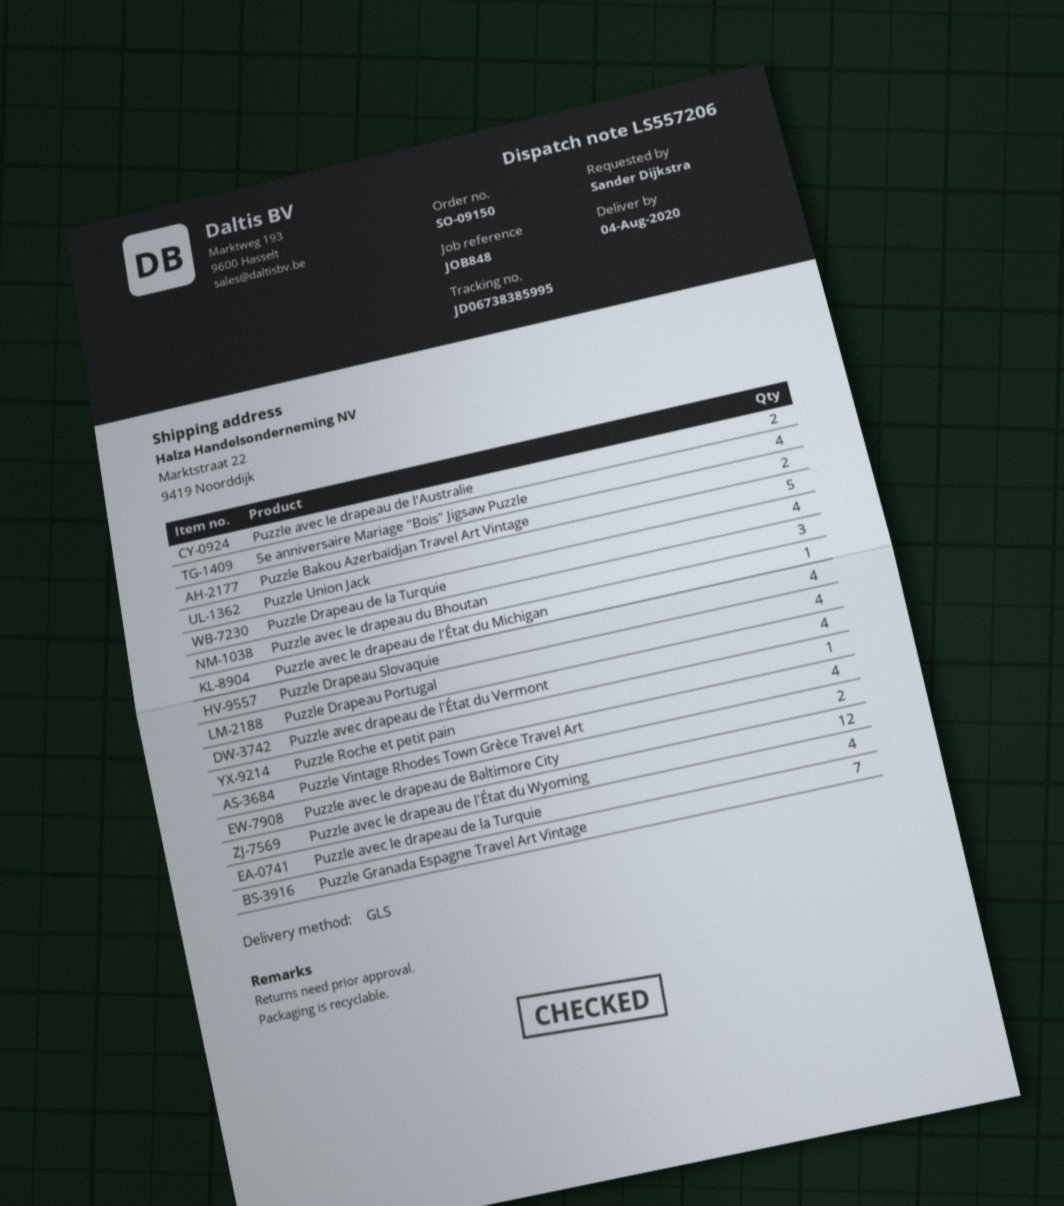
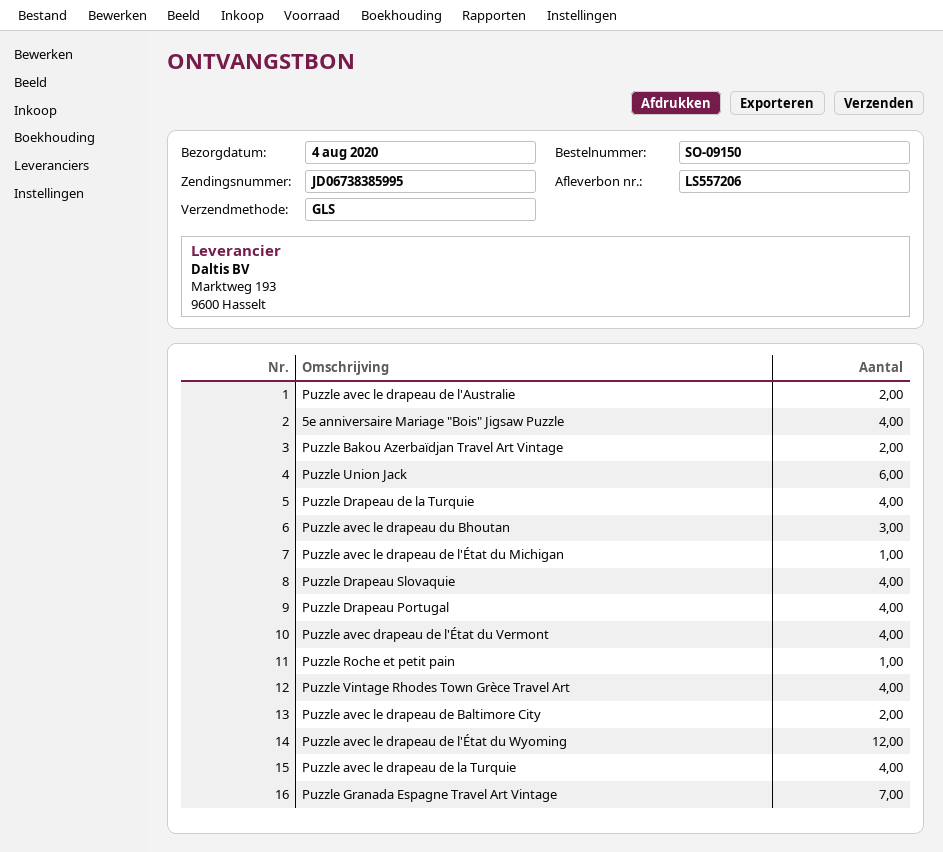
Puzzle Union Jack: 5 -> 6

